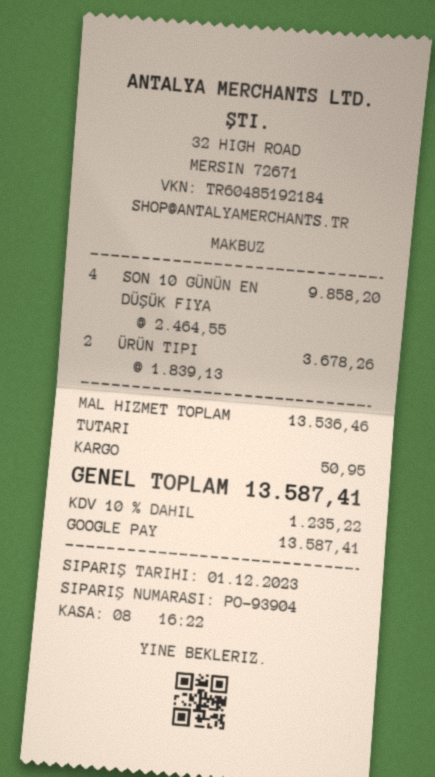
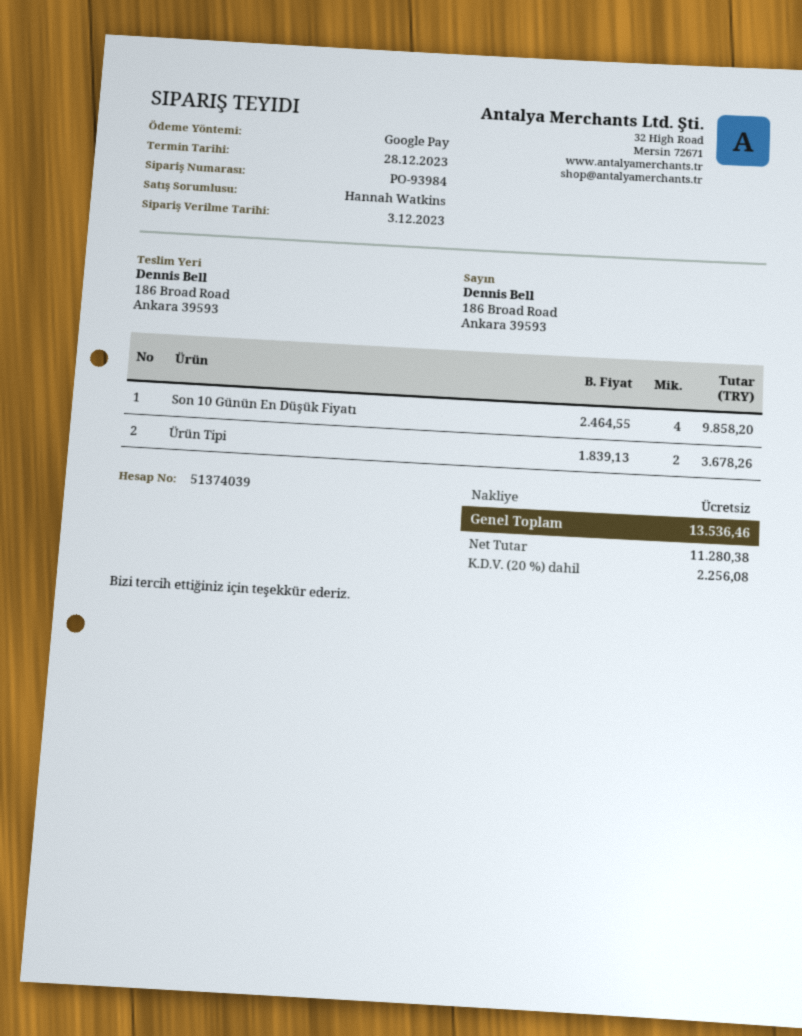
order number: PO-93904 -> PO-93984
order date: 2023-12-01 -> 2023-12-03
shipping: 50.95 -> 0.00
tax: 10% = 1235.22 -> 20% = 2256.08
total: 13587.41 -> 13536.46

